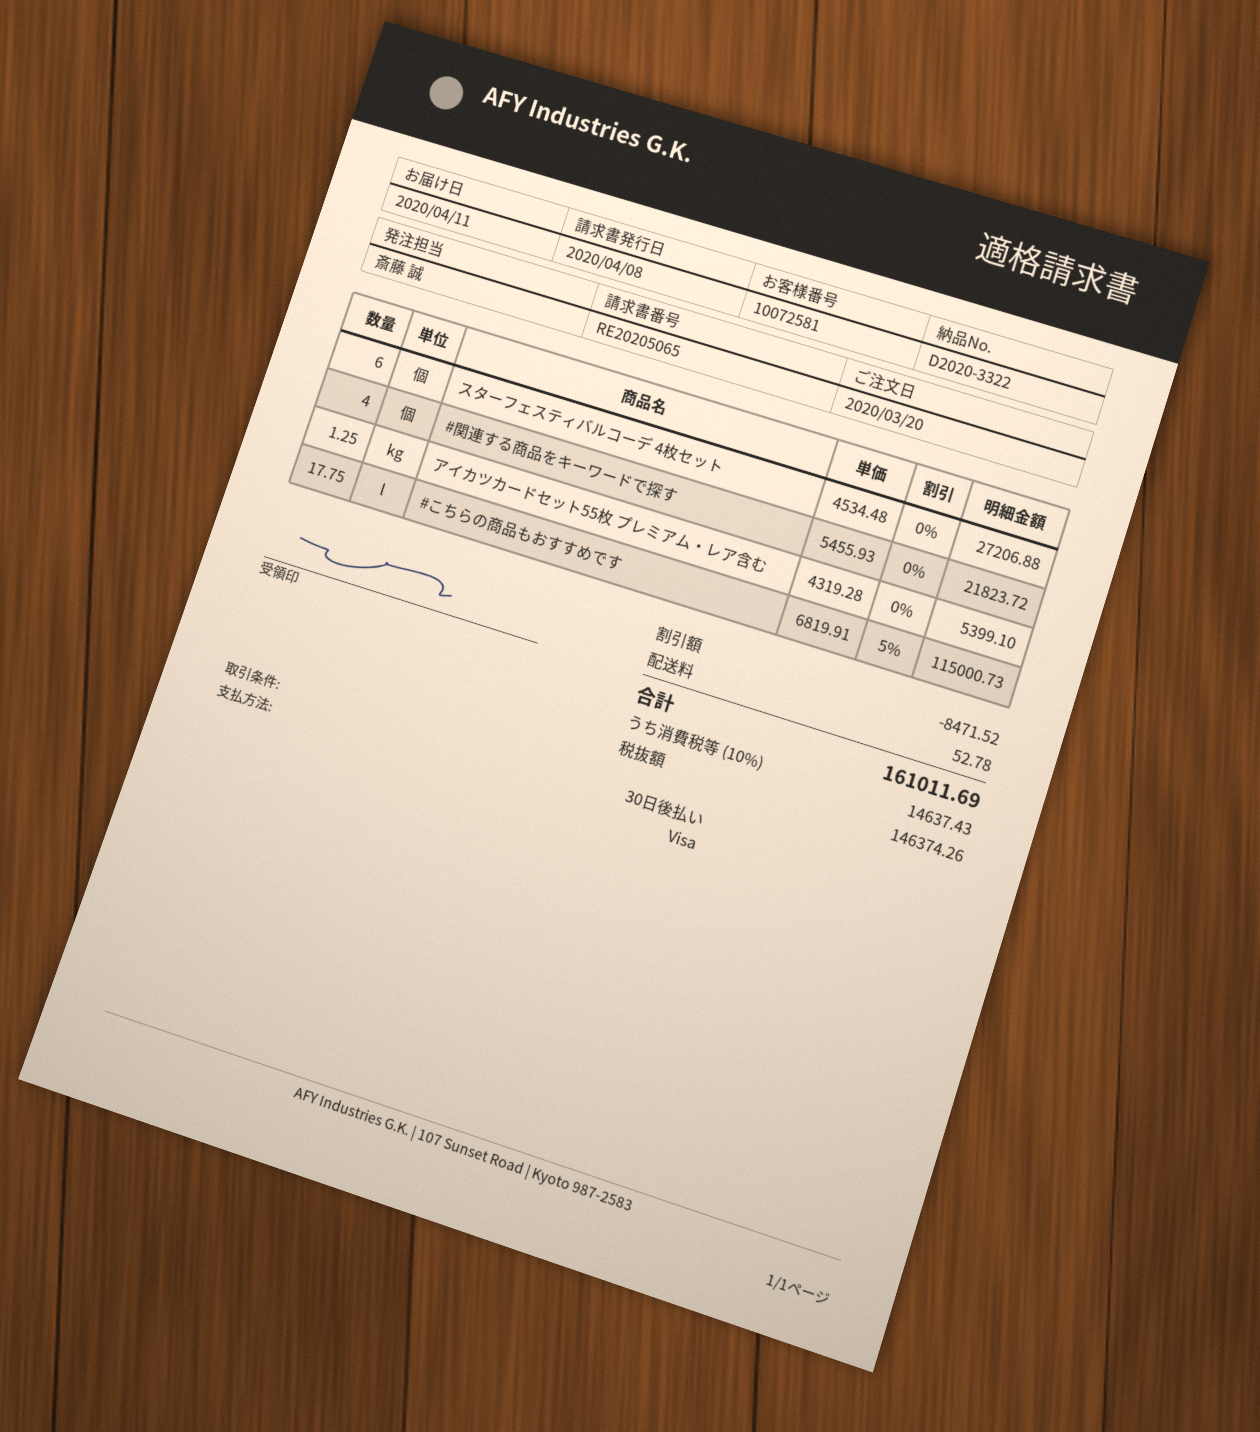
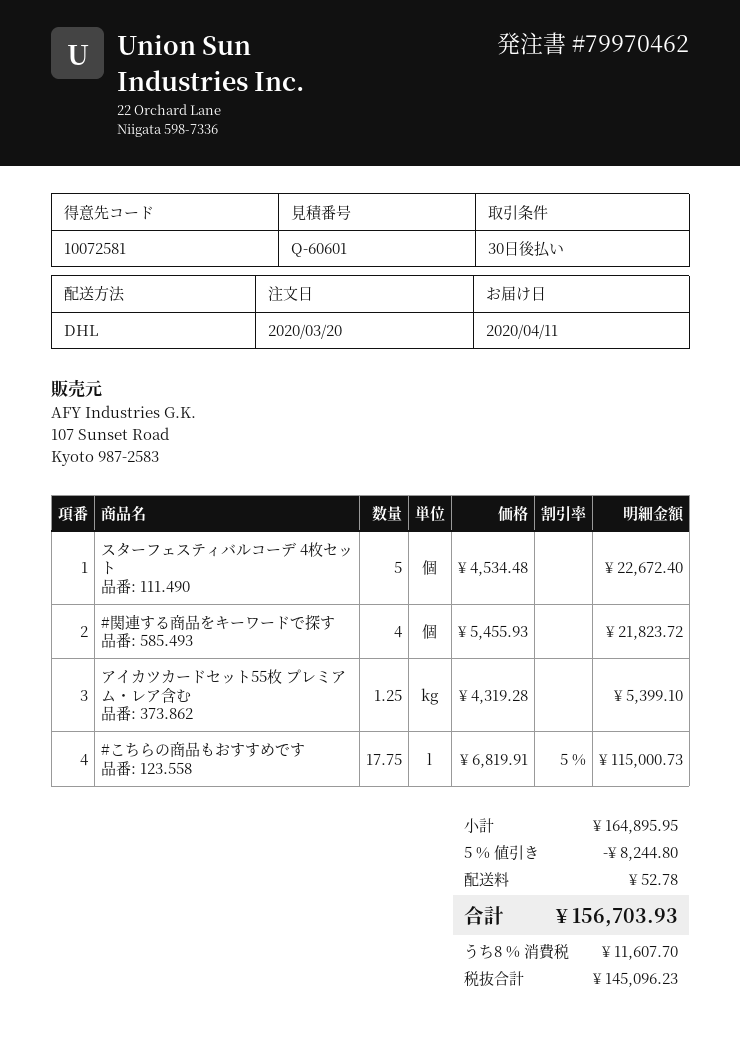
スターフェスティバルコーデ 4枚セット: 6 x 4534.48 = 27206.88 -> 5 x 4534.48 = 22672.40
discount: 8471.52 -> 8244.80
net: 146374.26 -> 145096.23
tax: 10% = 14637.43 -> 8% = 11607.70
total: 161011.69 -> 156703.93

